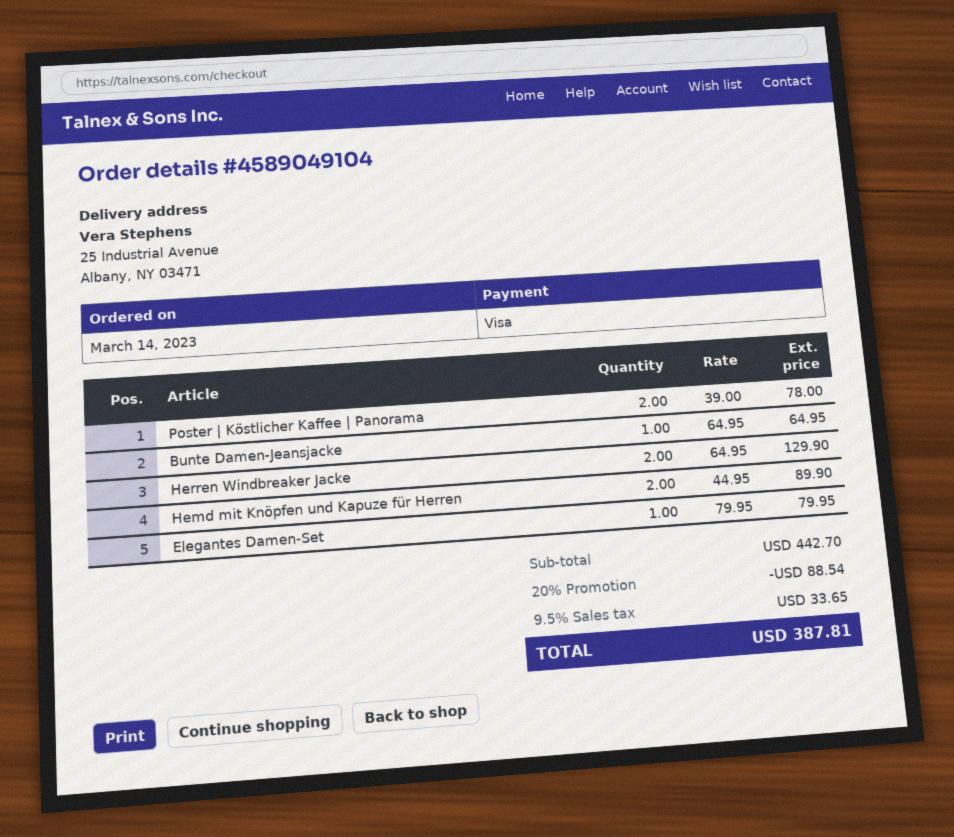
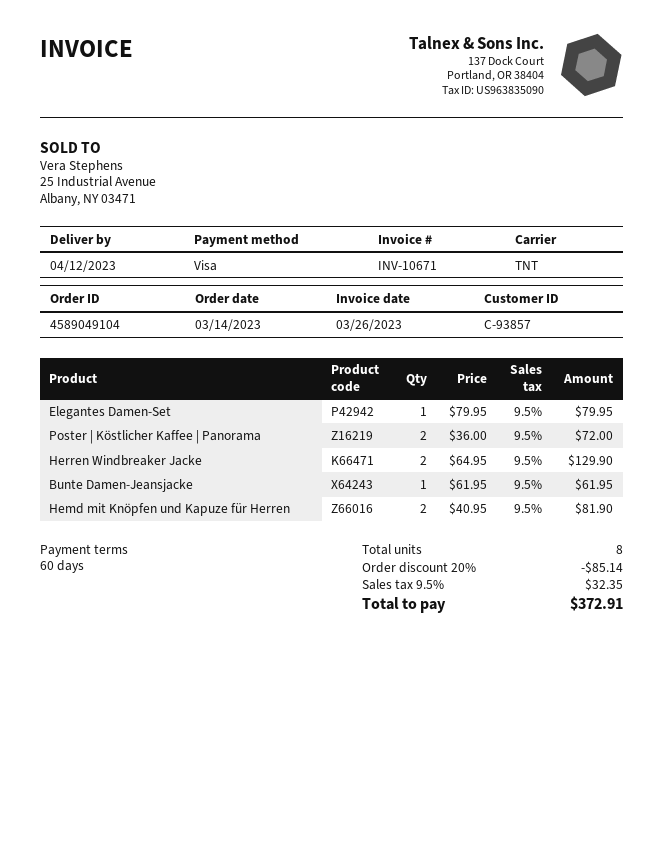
Poster | Köstlicher Kaffee | Panorama: 2 x 39.00 = 78.00 -> 2 x 36.00 = 72.00
Bunte Damen-Jeansjacke: 1 x 64.95 = 64.95 -> 1 x 61.95 = 61.95
Hemd mit Knöpfen und Kapuze für Herren: 2 x 44.95 = 89.90 -> 2 x 40.95 = 81.90
discount: 20% = 88.54 -> 20% = 85.14
tax: 9.5% = 33.65 -> 9.5% = 32.35
total: 387.81 -> 372.91

